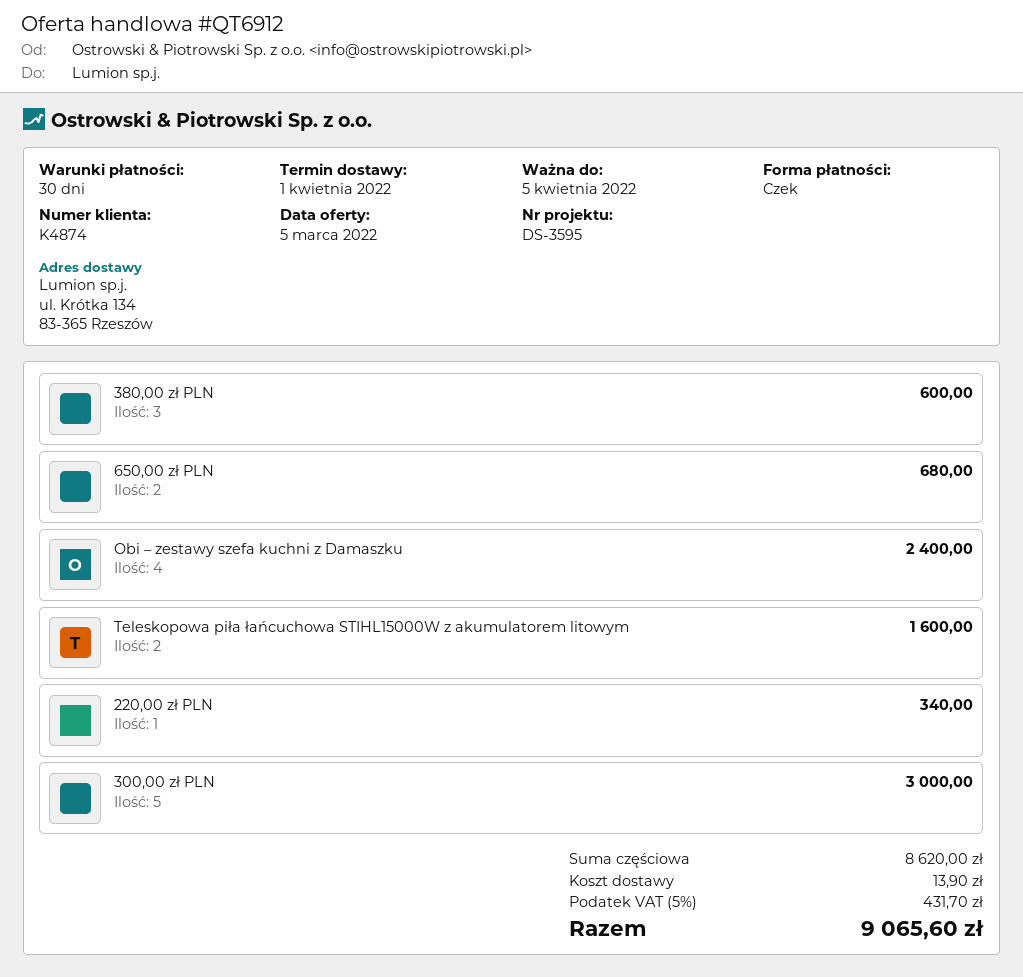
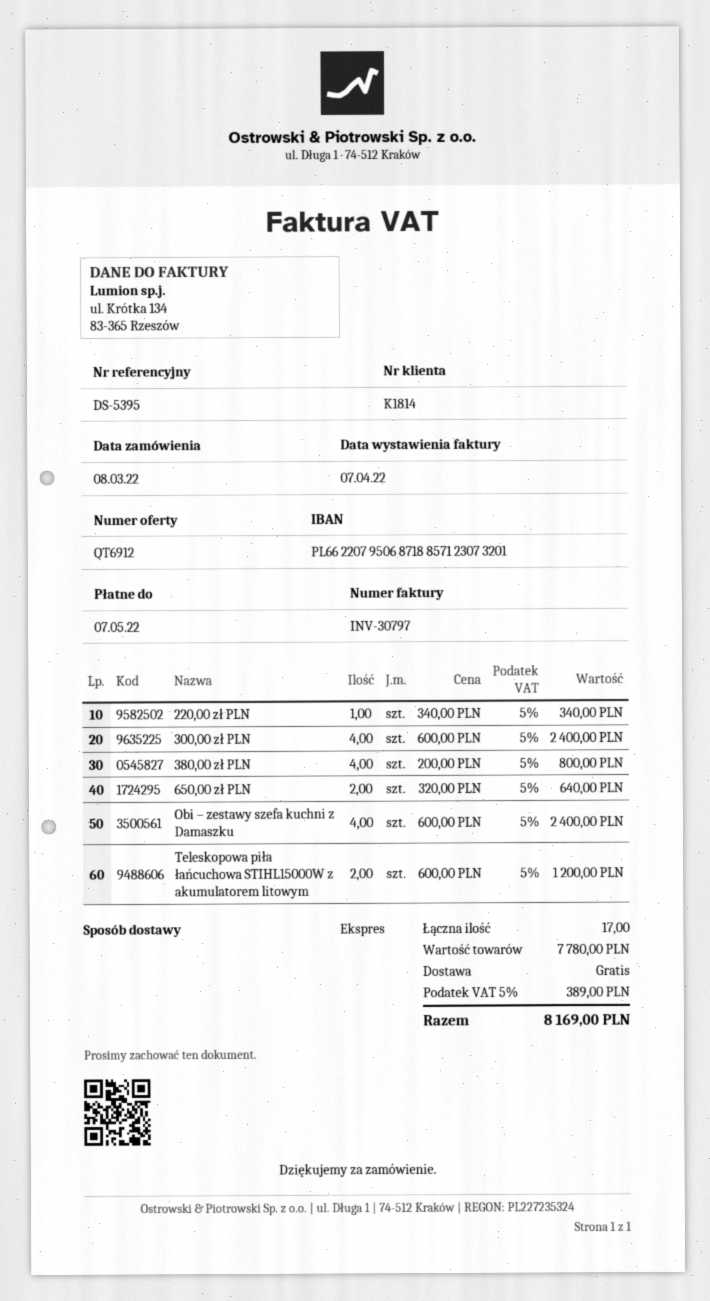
customer number: K4874 -> K1814
reference: DS-3595 -> DS-5395
380,00 zł PLN: 3 for 600.00 -> 4 for 800.00
650,00 zł PLN: 2 for 680.00 -> 2 for 640.00
Teleskopowa piła łańcuchowa STIHL15000W z akumulatorem litowym: 2 for 1600.00 -> 2 for 1200.00
300,00 zł PLN: 5 for 3000.00 -> 4 for 2400.00
subtotal: 8620.00 -> 7780.00
shipping: 13.90 -> 0.00
tax: 5% = 431.70 -> 5% = 389.00
total: 9065.60 -> 8169.00

